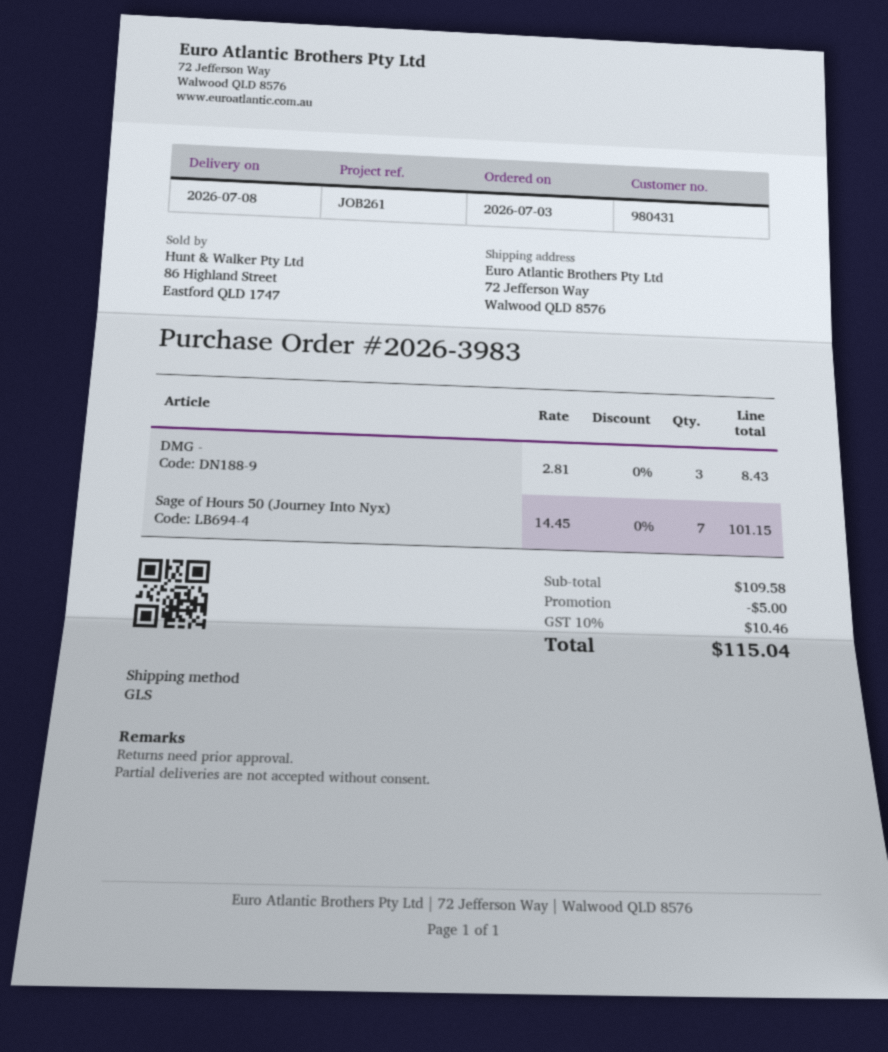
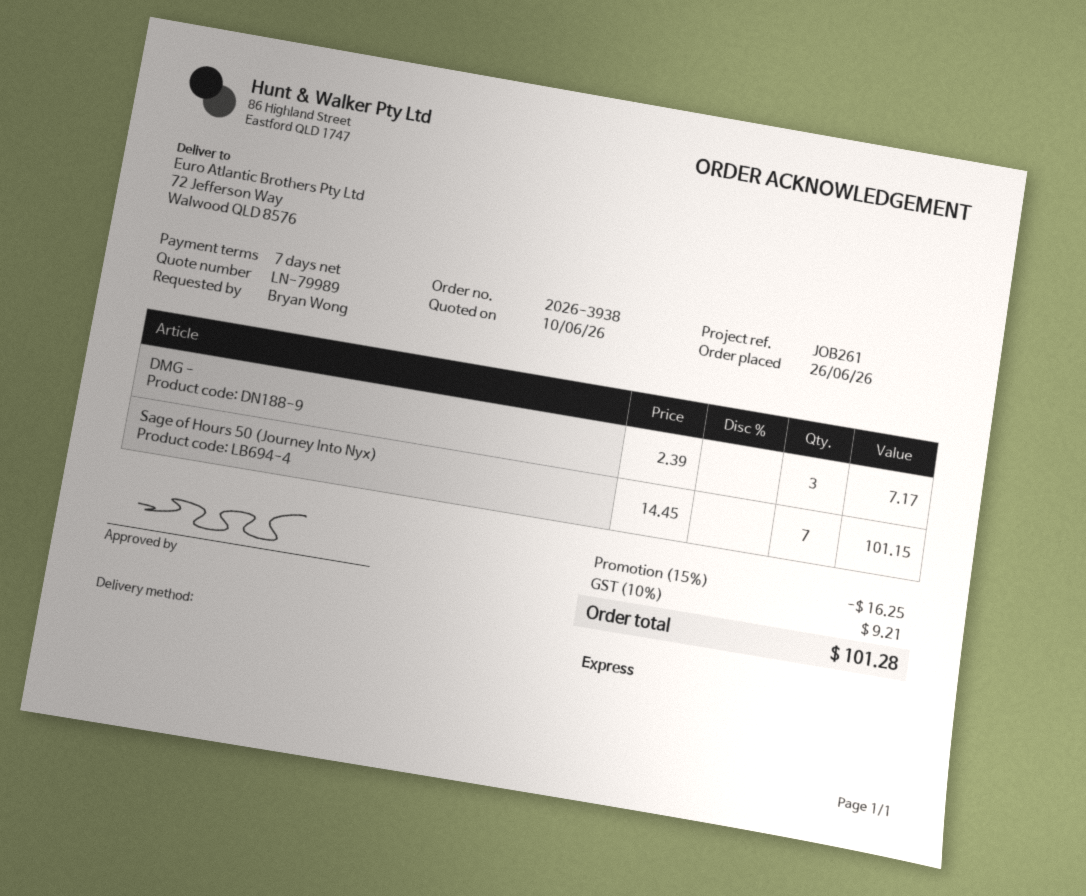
order number: 2026-3983 -> 2026-3938
order date: 2026-07-03 -> 2026-06-26
shipping method: GLS -> express
DMG -: 3 x 2.81 = 8.43 -> 3 x 2.39 = 7.17
discount: 5.00 -> 16.25
tax: 10% = 10.46 -> 10% = 9.21
total: 115.04 -> 101.28

